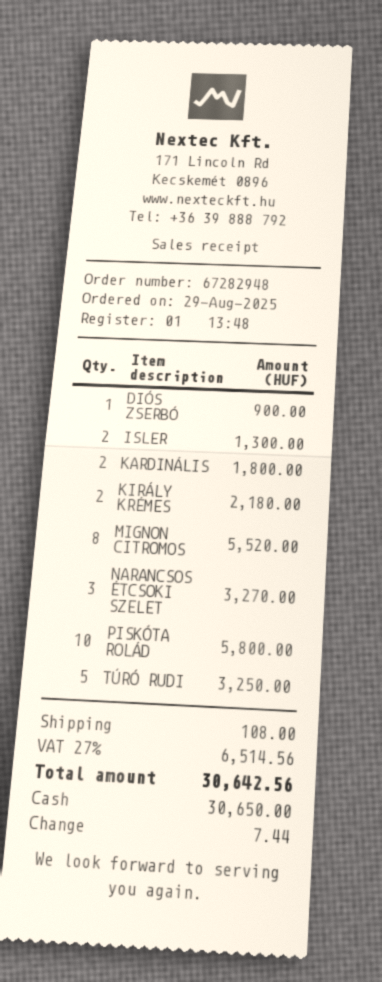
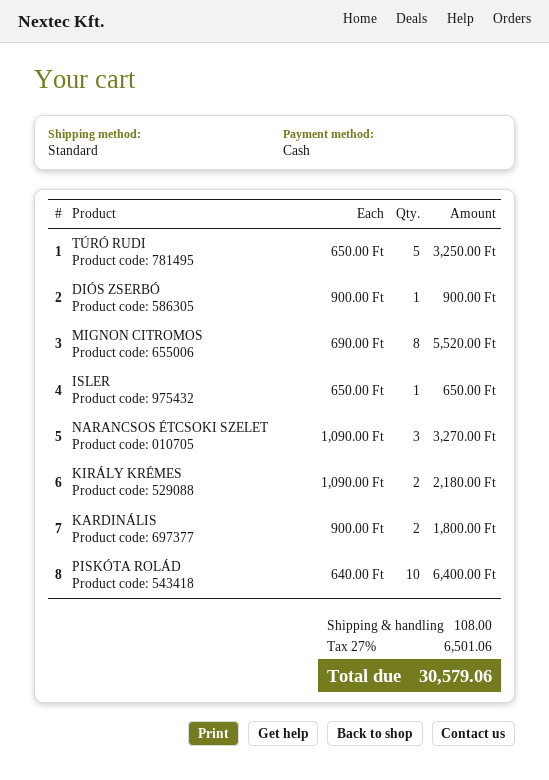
ISLER: 2 for 1300.00 -> 1 for 650.00
PISKÓTA ROLÁD: 10 for 5800.00 -> 10 for 6400.00
tax: 27% = 6514.56 -> 27% = 6501.06
total: 30642.56 -> 30579.06

